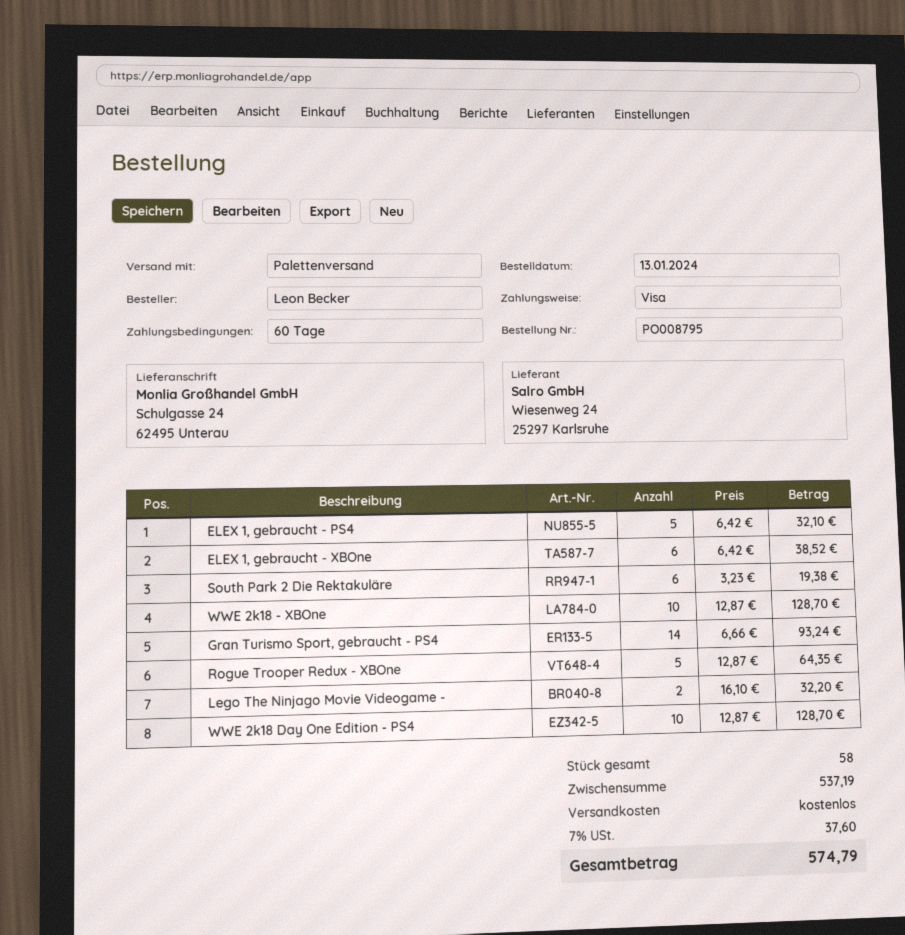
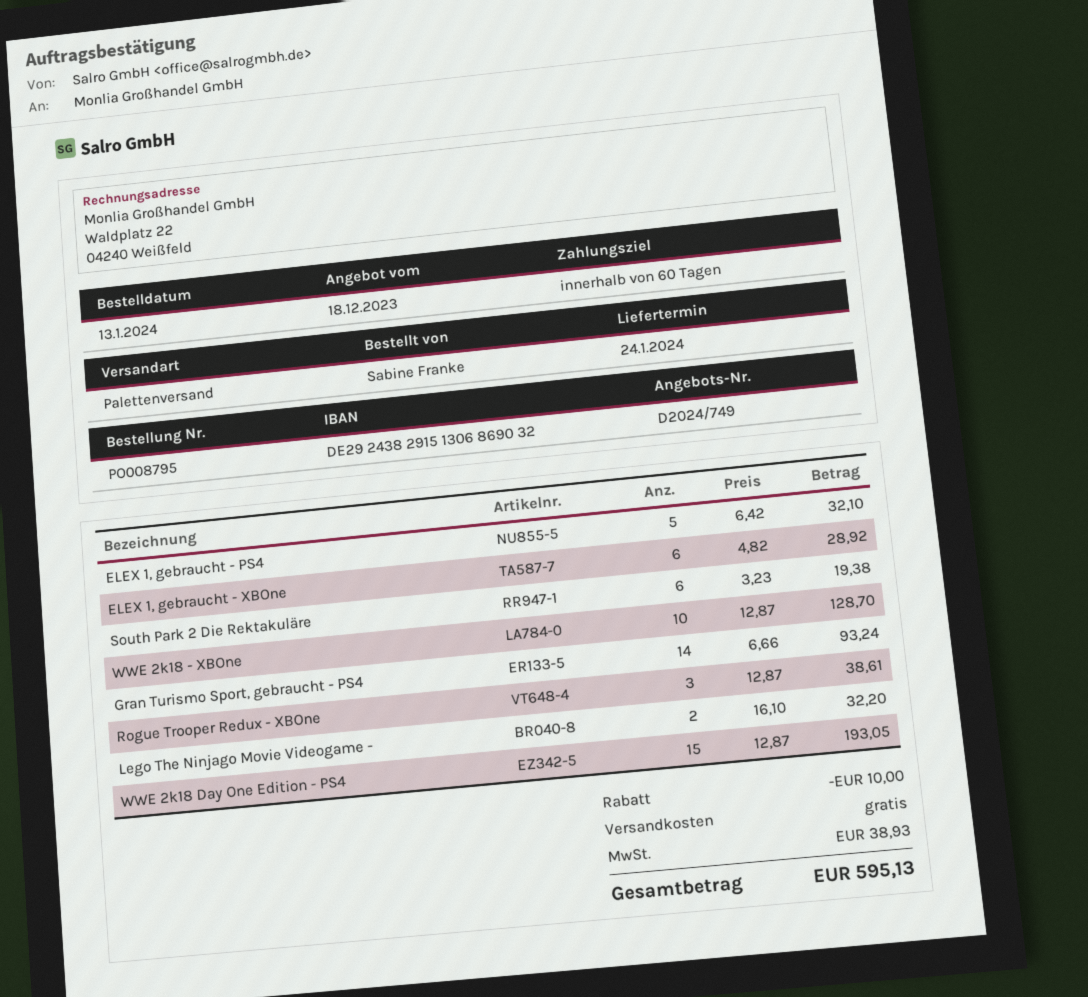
ordered by: Leon Becker -> Sabine Franke
ELEX 1, gebraucht - XBOne: 6 x 6.42 = 38.52 -> 6 x 4.82 = 28.92
Rogue Trooper Redux - XBOne: 5 x 12.87 = 64.35 -> 3 x 12.87 = 38.61
WWE 2k18 Day One Edition - PS4: 10 x 12.87 = 128.70 -> 15 x 12.87 = 193.05
discount: none -> 10.00
tax: 37.60 -> 38.93
total: 574.79 -> 595.13

